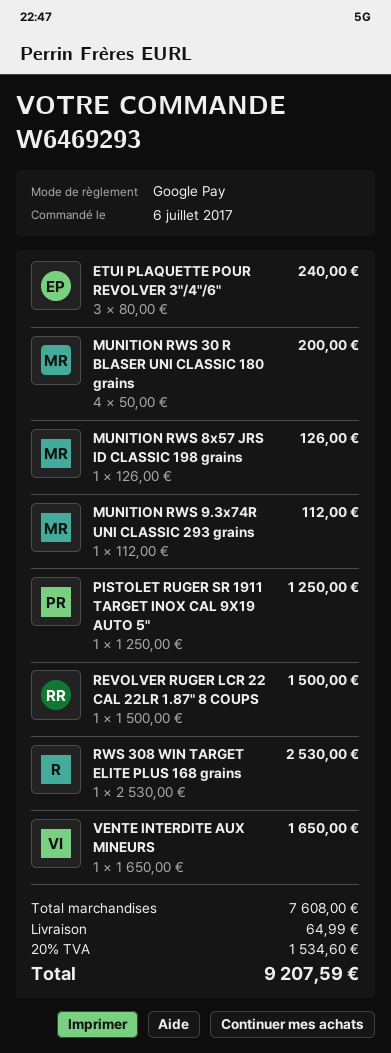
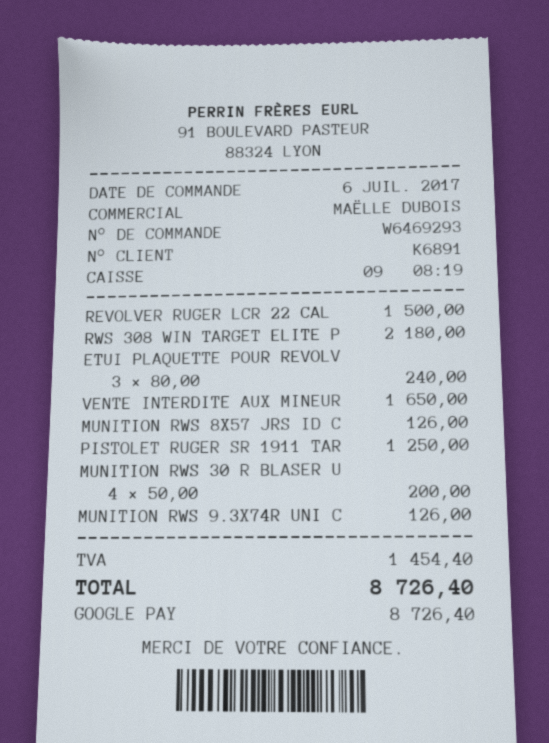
MUNITION RWS 9.3x74R UNI CLASSIC 293 grains: 1 x 112.00 = 112.00 -> 1 x 126.00 = 126.00
RWS 308 WIN TARGET ELITE PLUS 168 grains: 1 x 2530.00 = 2530.00 -> 1 x 2180.00 = 2180.00
shipping: 64.99 -> none
tax: 1534.60 -> 1454.40
total: 9207.59 -> 8726.40

